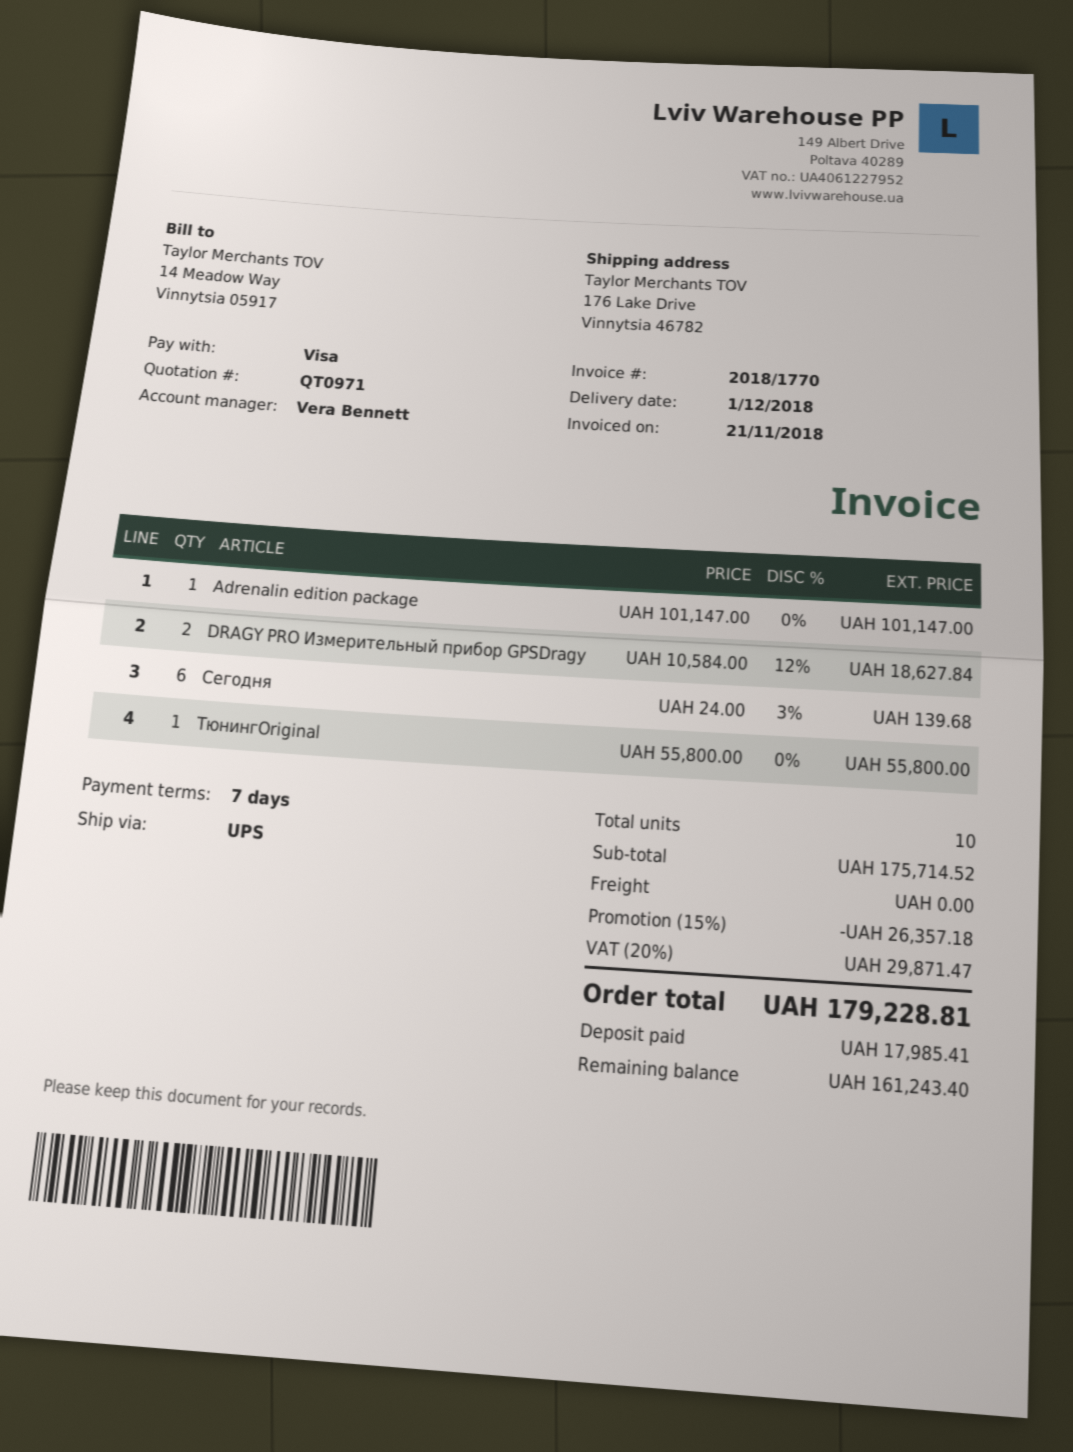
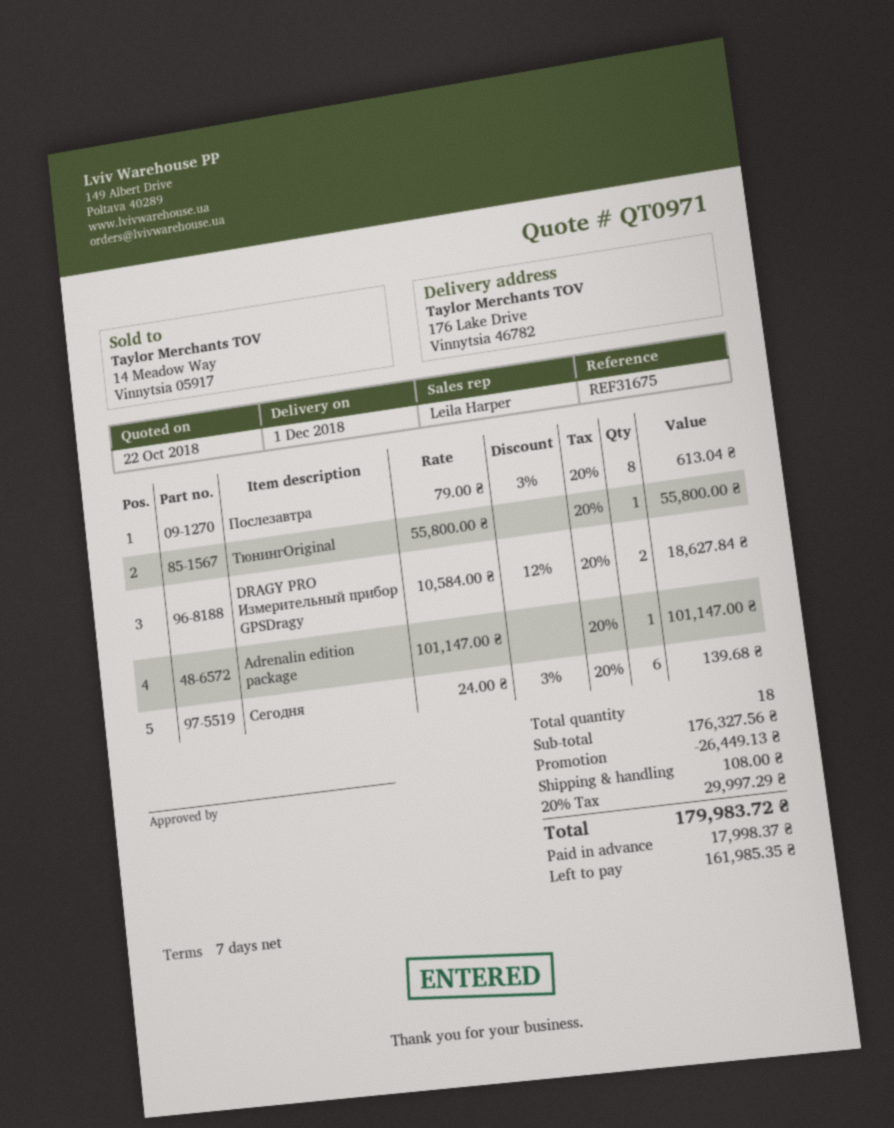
sales rep: Vera Bennett -> Leila Harper
Послезавтра: none -> 8 x 79.00 - 3% = 613.04
total quantity: 10 -> 18
subtotal: 175714.52 -> 176327.56
discount: 26357.18 -> 26449.13
shipping: 0.00 -> 108.00
tax: 20% = 29871.47 -> 20% = 29997.29
total: 179228.81 -> 179983.72
deposit: 17985.41 -> 17998.37
balance: 161243.40 -> 161985.35

